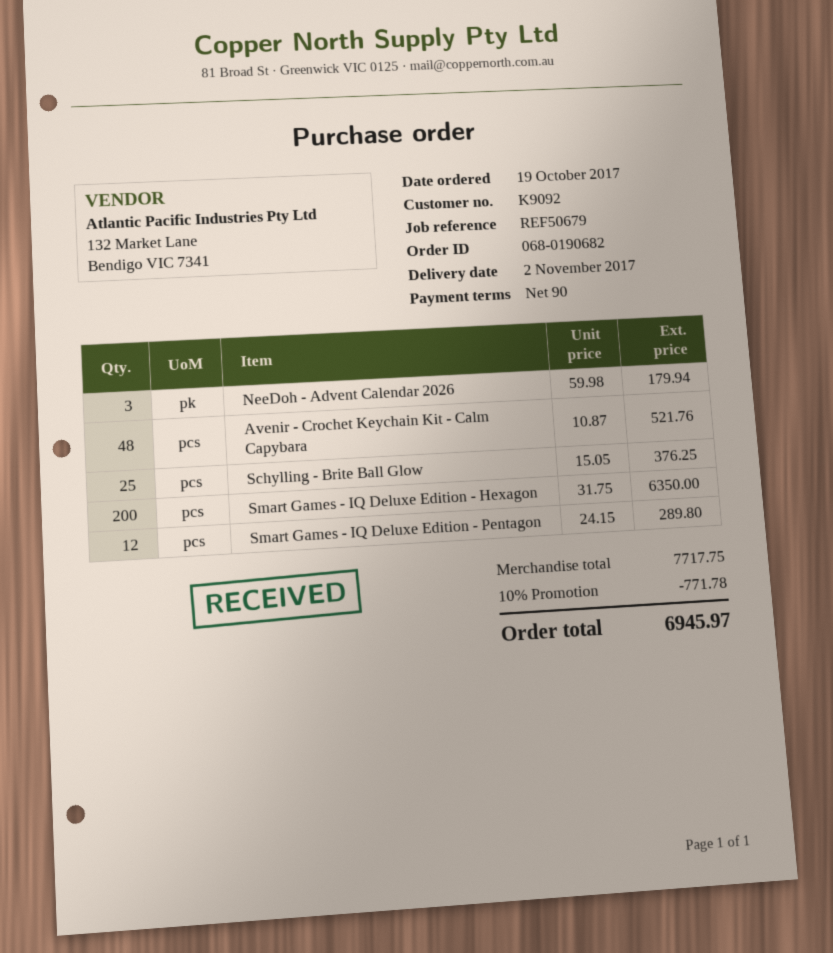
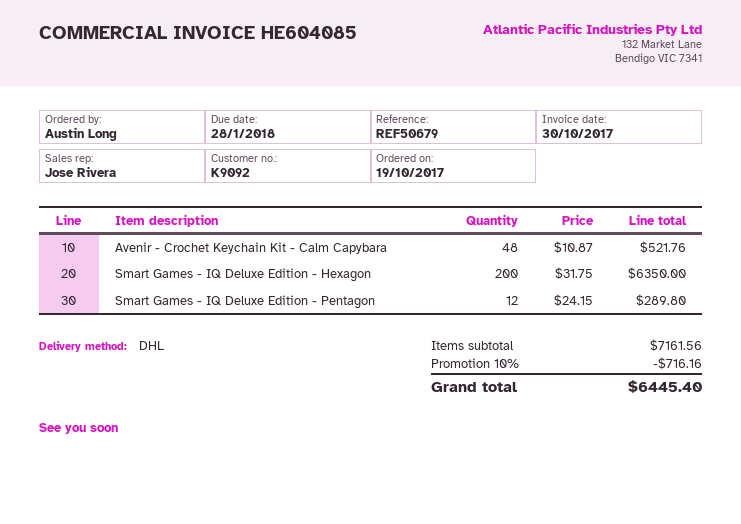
NeeDoh - Advent Calendar 2026: 3 x 59.98 = 179.94 -> none
Schylling - Brite Ball Glow: 25 x 15.05 = 376.25 -> none
subtotal: 7717.75 -> 7161.56
discount: 10% = 771.78 -> 10% = 716.16
total: 6945.97 -> 6445.40

